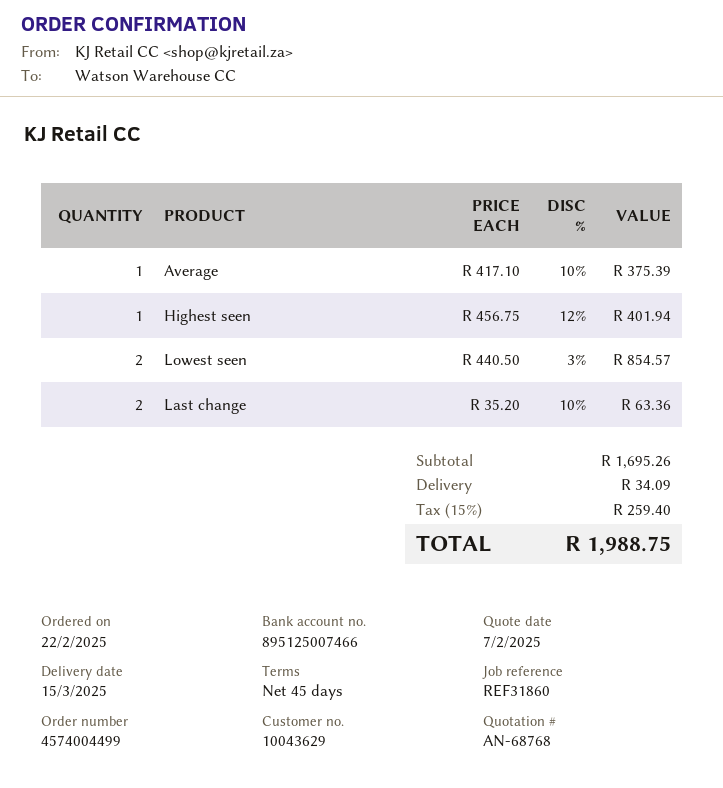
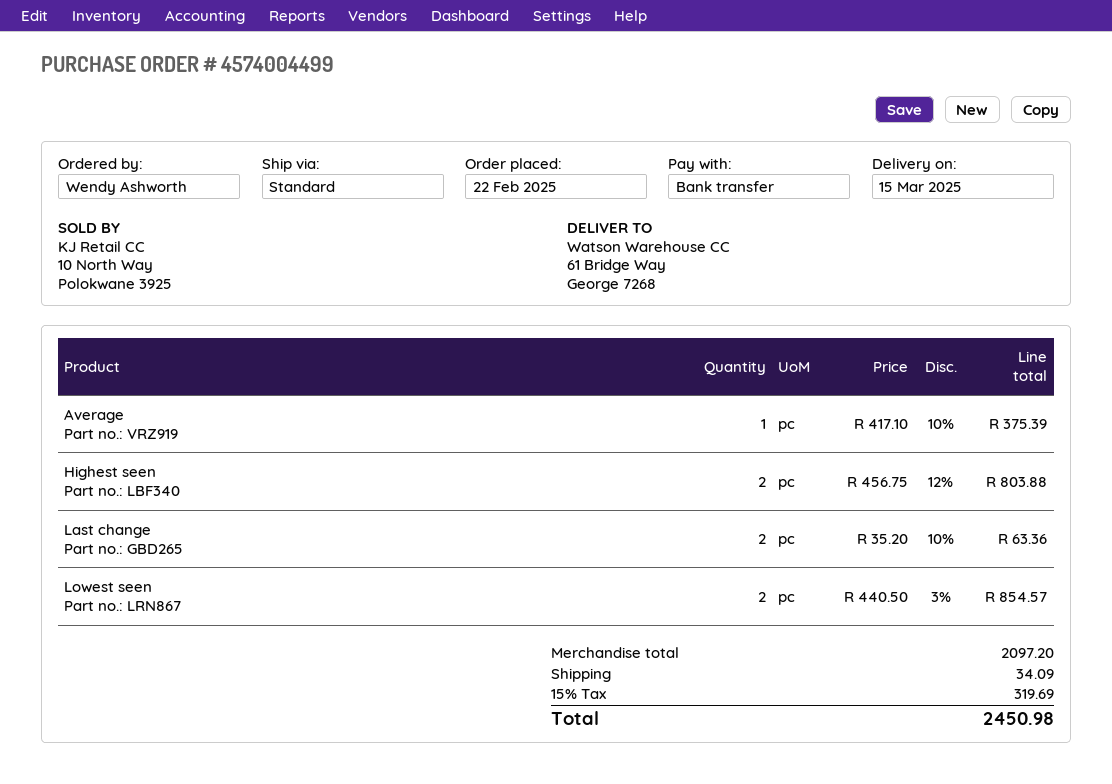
Highest seen: 1 x 456.75 - 12% = 401.94 -> 2 x 456.75 - 12% = 803.88
subtotal: 1695.26 -> 2097.20
tax: 15% = 259.40 -> 15% = 319.69
total: 1988.75 -> 2450.98

